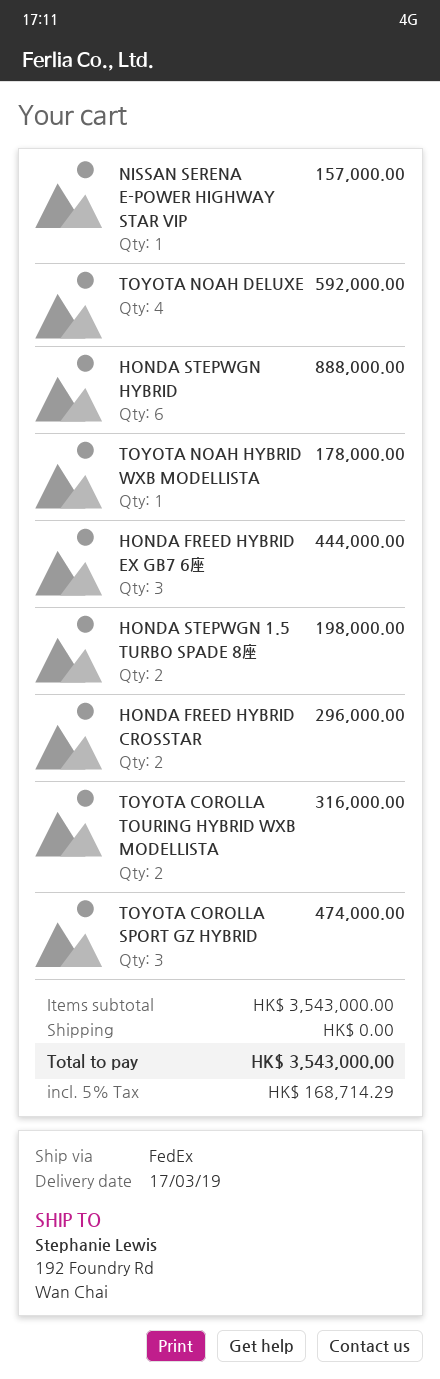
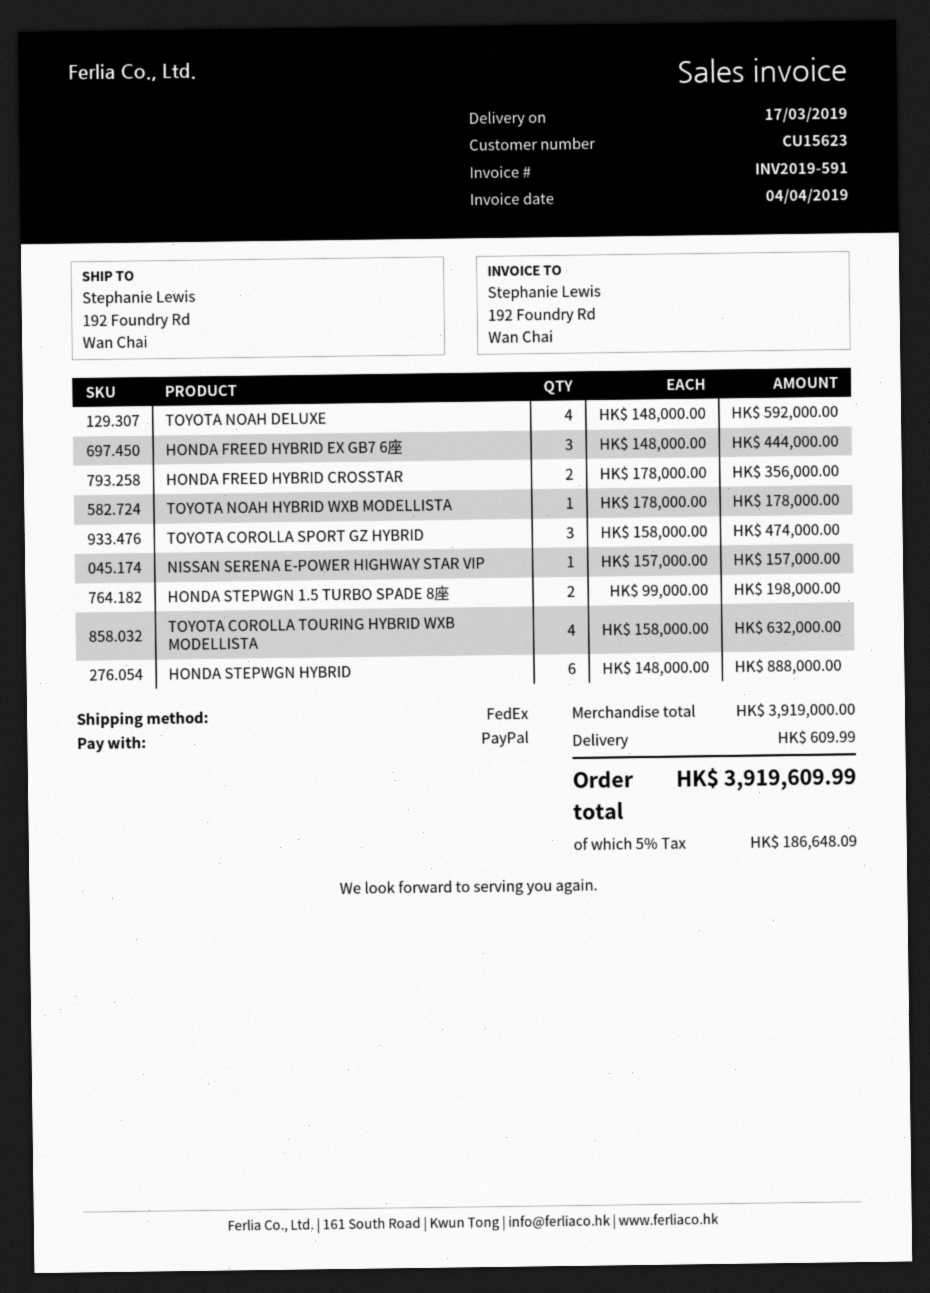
HONDA FREED HYBRID CROSSTAR: 2 for 296000.00 -> 2 for 356000.00
TOYOTA COROLLA TOURING HYBRID WXB MODELLISTA: 2 for 316000.00 -> 4 for 632000.00
subtotal: 3543000.00 -> 3919000.00
shipping: 0.00 -> 609.99
tax: 5% = 168714.29 -> 5% = 186648.09
total: 3543000.00 -> 3919609.99

